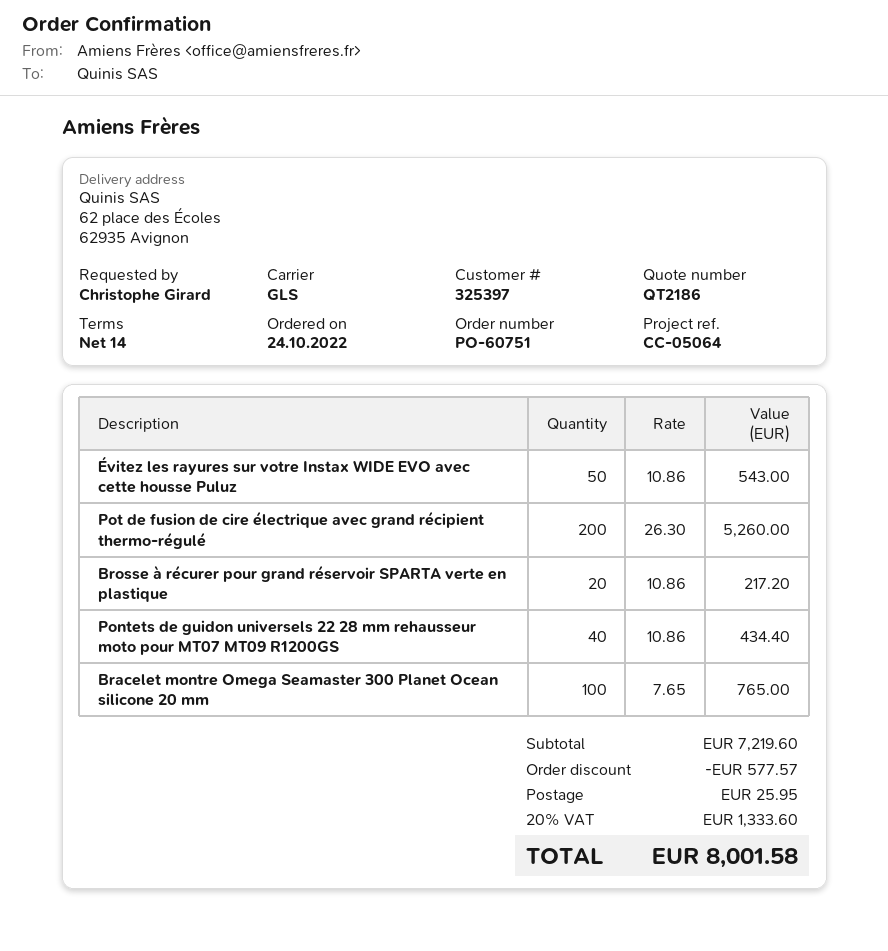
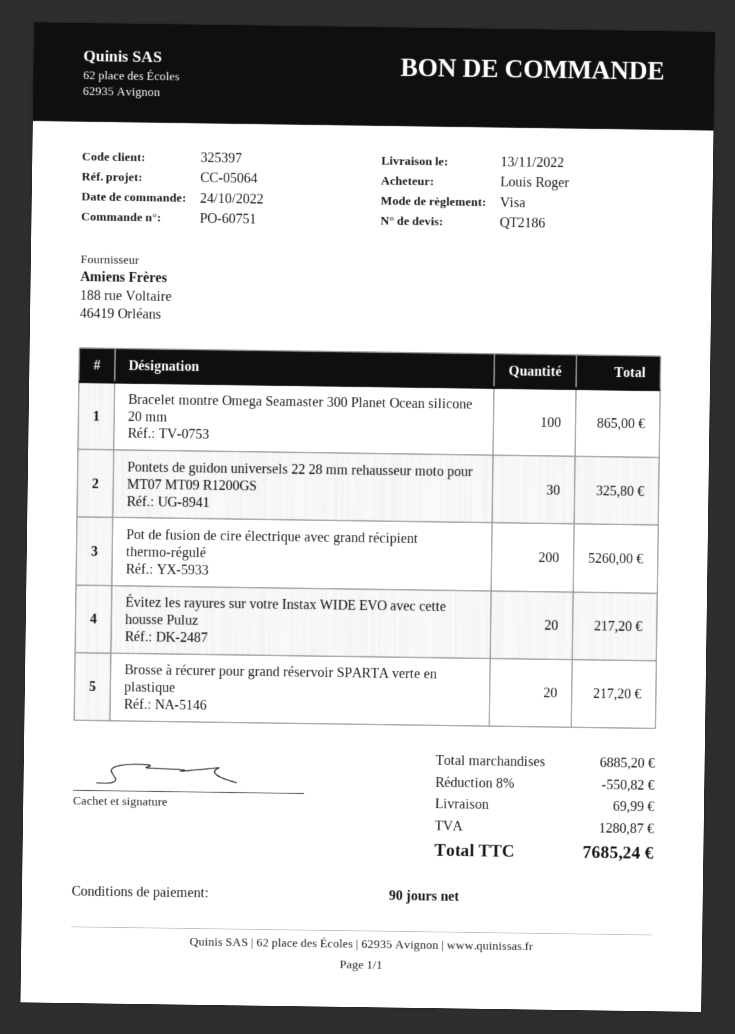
payment terms: 14 days -> 90 days
ordered by: Christophe Girard -> Louis Roger
Évitez les rayures sur votre Instax WIDE EVO avec cette housse Puluz: 50 for 543.00 -> 20 for 217.20
Pontets de guidon universels 22 28 mm rehausseur moto pour MT07 MT09 R1200GS: 40 for 434.40 -> 30 for 325.80
Bracelet montre Omega Seamaster 300 Planet Ocean silicone 20 mm: 100 for 765.00 -> 100 for 865.00
subtotal: 7219.60 -> 6885.20
discount: 577.57 -> 550.82
shipping: 25.95 -> 69.99
tax: 1333.60 -> 1280.87
total: 8001.58 -> 7685.24

